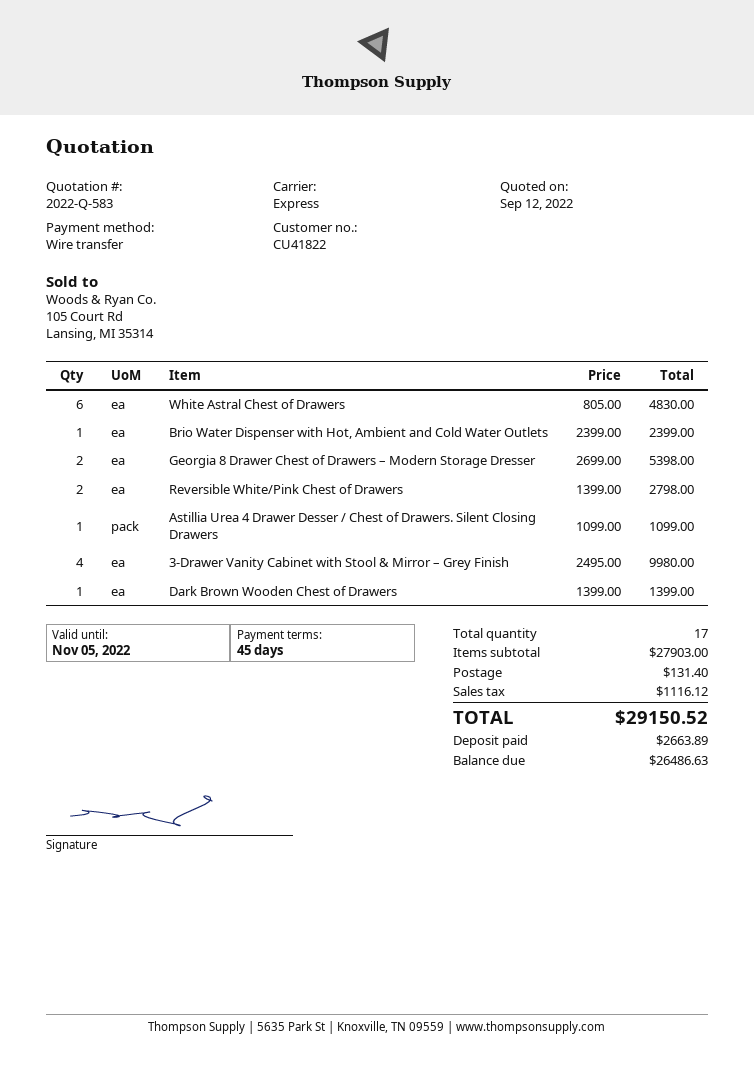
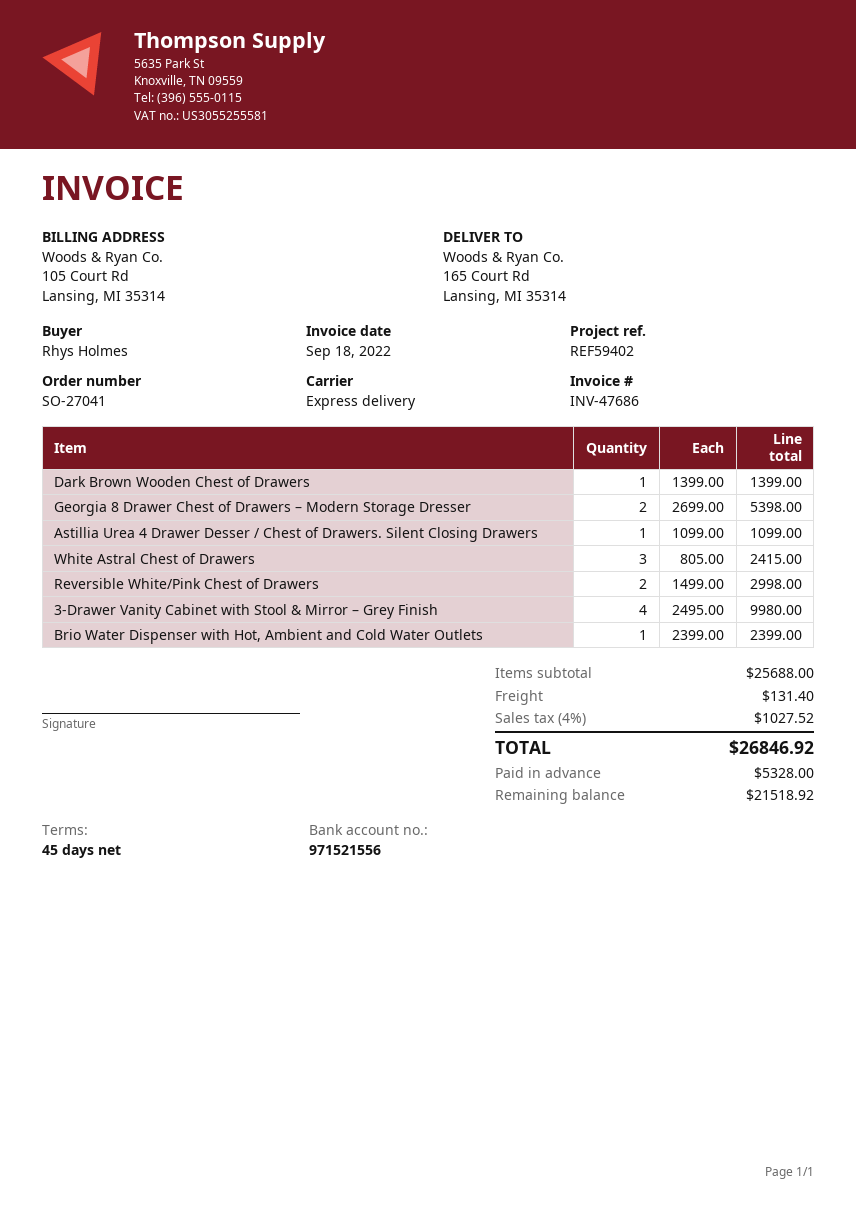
White Astral Chest of Drawers: 6 x 805.00 = 4830.00 -> 3 x 805.00 = 2415.00
Reversible White/Pink Chest of Drawers: 2 x 1399.00 = 2798.00 -> 2 x 1499.00 = 2998.00
subtotal: 27903.00 -> 25688.00
tax: 1116.12 -> 1027.52
total: 29150.52 -> 26846.92
deposit: 2663.89 -> 5328.00
balance: 26486.63 -> 21518.92

